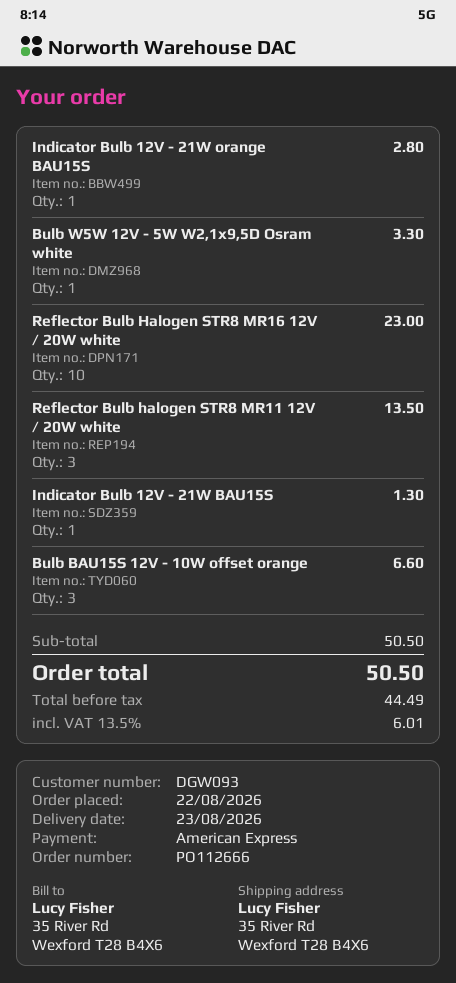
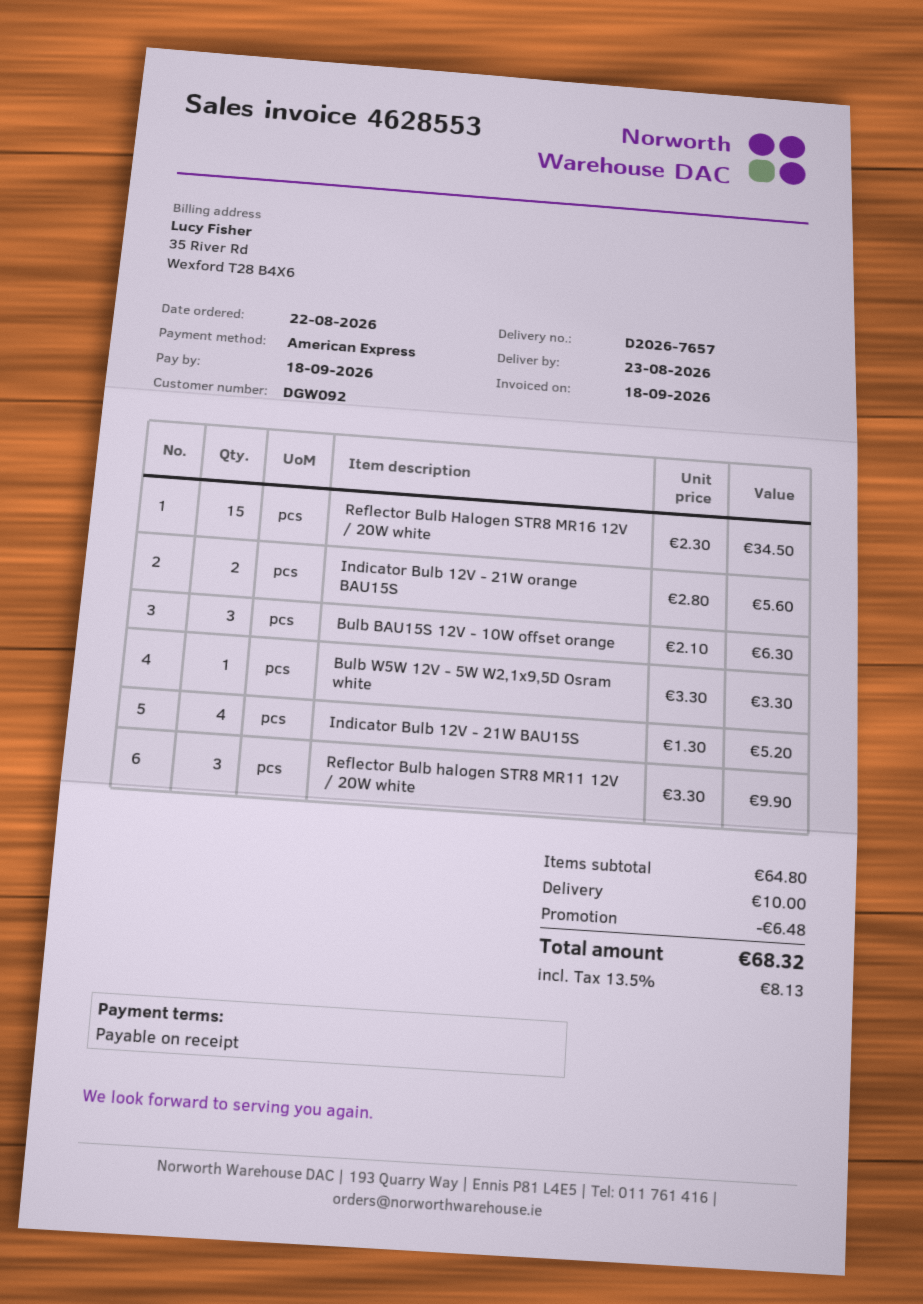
customer number: DGW093 -> DGW092
Indicator Bulb 12V - 21W orange BAU15S: 1 for 2.80 -> 2 for 5.60
Reflector Bulb Halogen STR8 MR16 12V / 20W white: 10 for 23.00 -> 15 for 34.50
Reflector Bulb halogen STR8 MR11 12V / 20W white: 3 for 13.50 -> 3 for 9.90
Indicator Bulb 12V - 21W BAU15S: 1 for 1.30 -> 4 for 5.20
Bulb BAU15S 12V - 10W offset orange: 3 for 6.60 -> 3 for 6.30
subtotal: 50.50 -> 64.80
discount: none -> 6.48
shipping: none -> 10.00
tax: 13.5% = 6.01 -> 13.5% = 8.13
total: 50.50 -> 68.32

